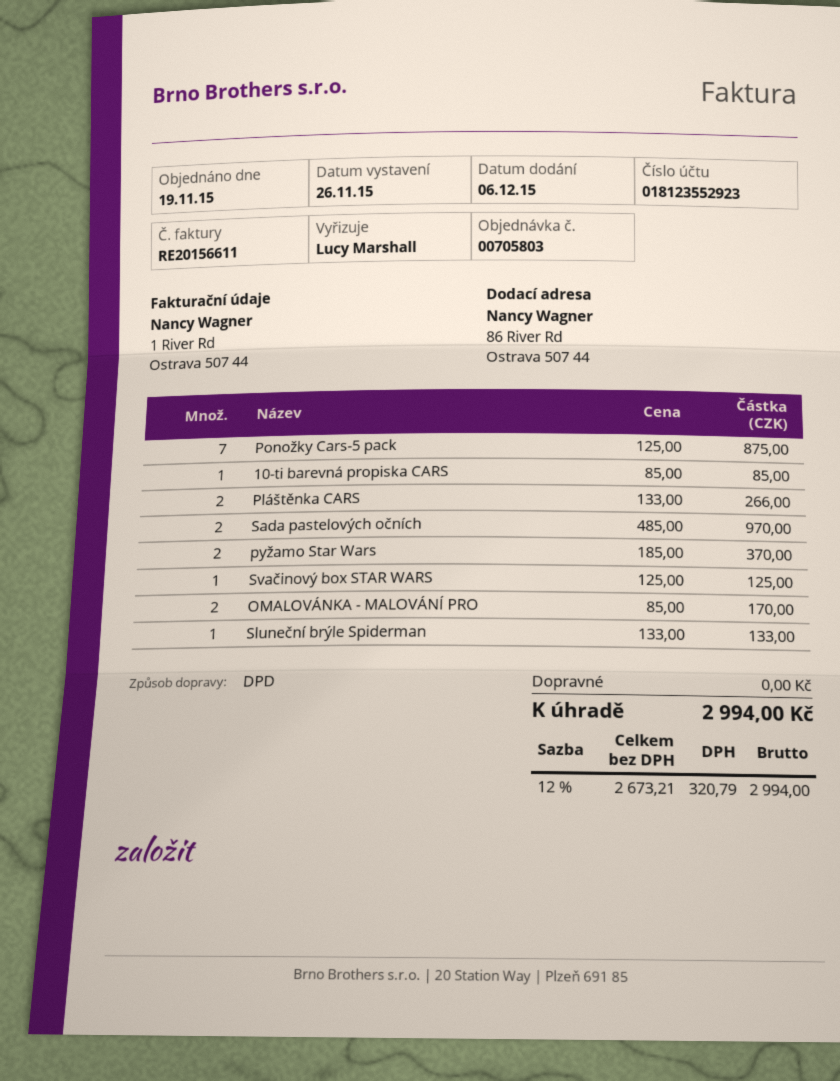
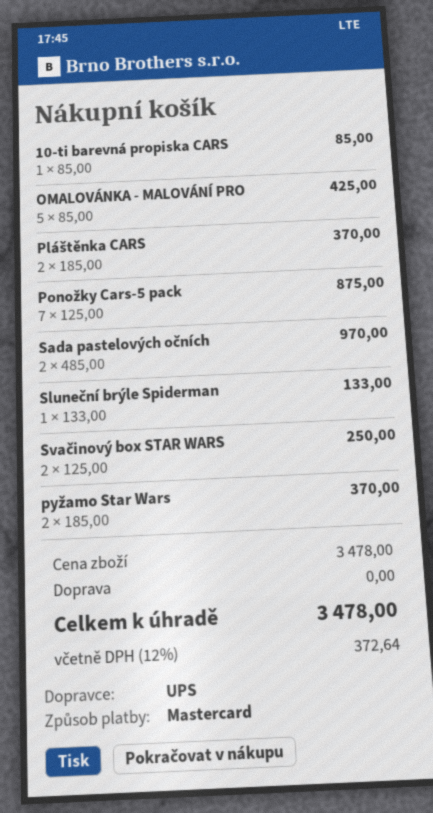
shipping method: DPD -> UPS
Pláštěnka CARS: 2 x 133.00 = 266.00 -> 2 x 185.00 = 370.00
Svačinový box STAR WARS: 1 x 125.00 = 125.00 -> 2 x 125.00 = 250.00
OMALOVÁNKA - MALOVÁNÍ PRO: 2 x 85.00 = 170.00 -> 5 x 85.00 = 425.00
tax: 12% = 320.79 -> 12% = 372.64
total: 2994.00 -> 3478.00

